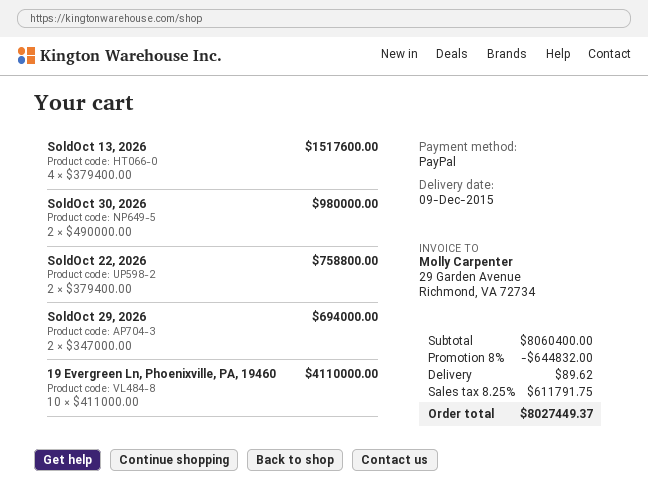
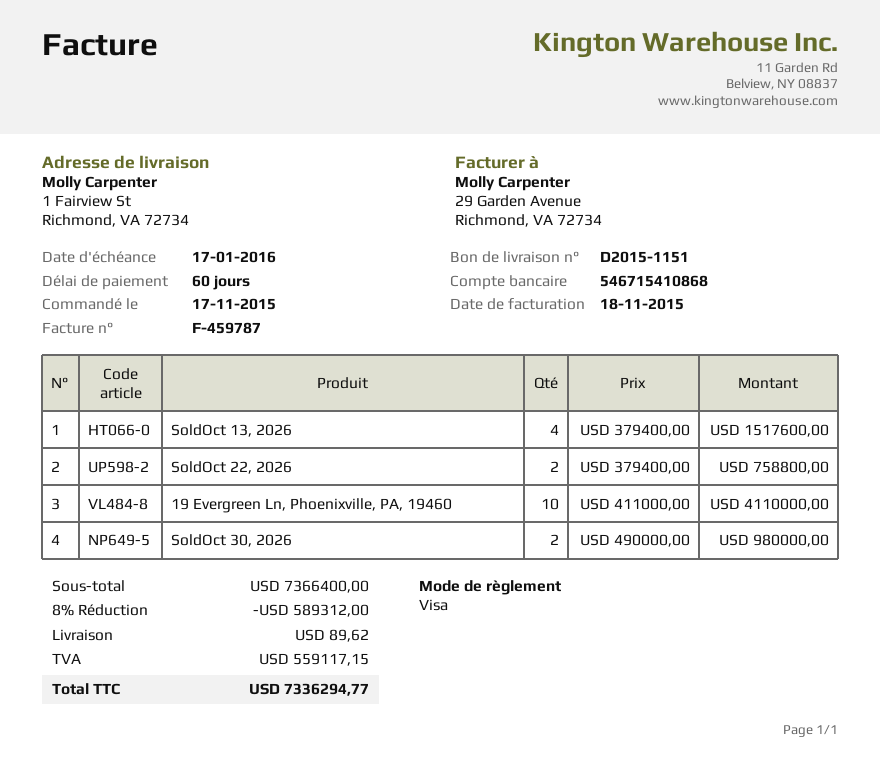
payment method: PayPal -> Visa
SoldOct 29, 2026: 2 x 347000.00 = 694000.00 -> none
subtotal: 8060400.00 -> 7366400.00
discount: 8% = 644832.00 -> 8% = 589312.00
tax: 611791.75 -> 559117.15
total: 8027449.37 -> 7336294.77

